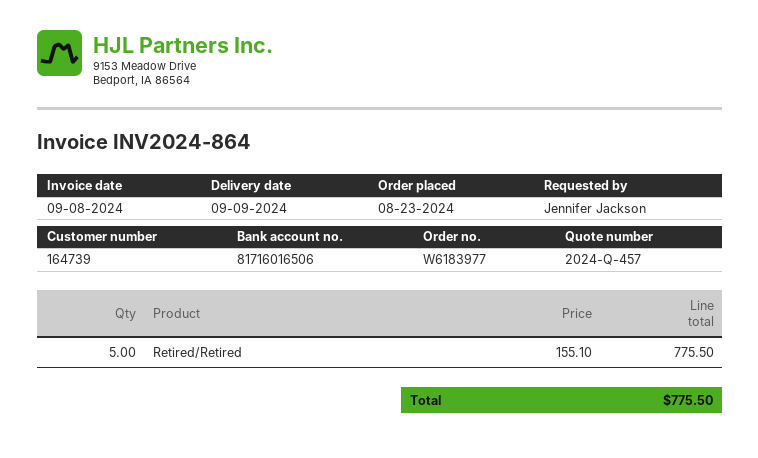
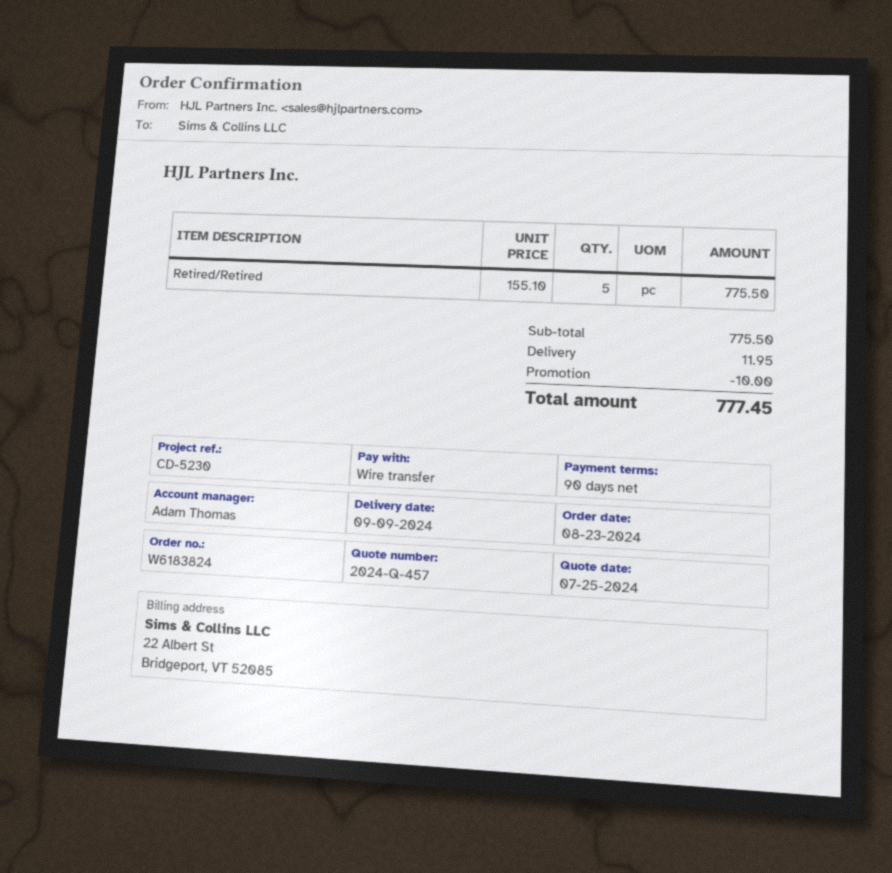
order number: W6183977 -> W6183824
discount: none -> 10.00
shipping: none -> 11.95
total: 775.50 -> 777.45

